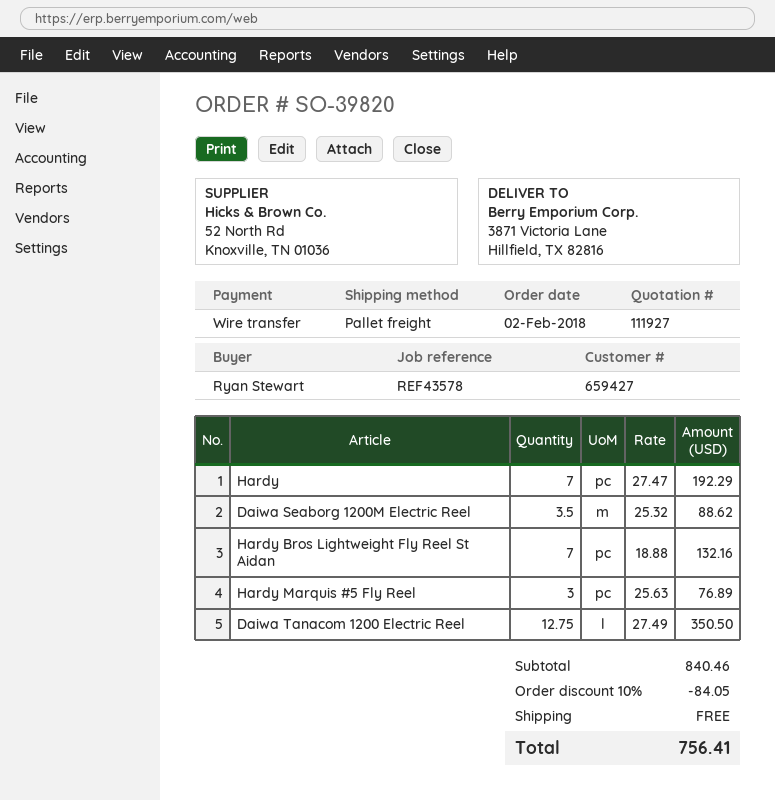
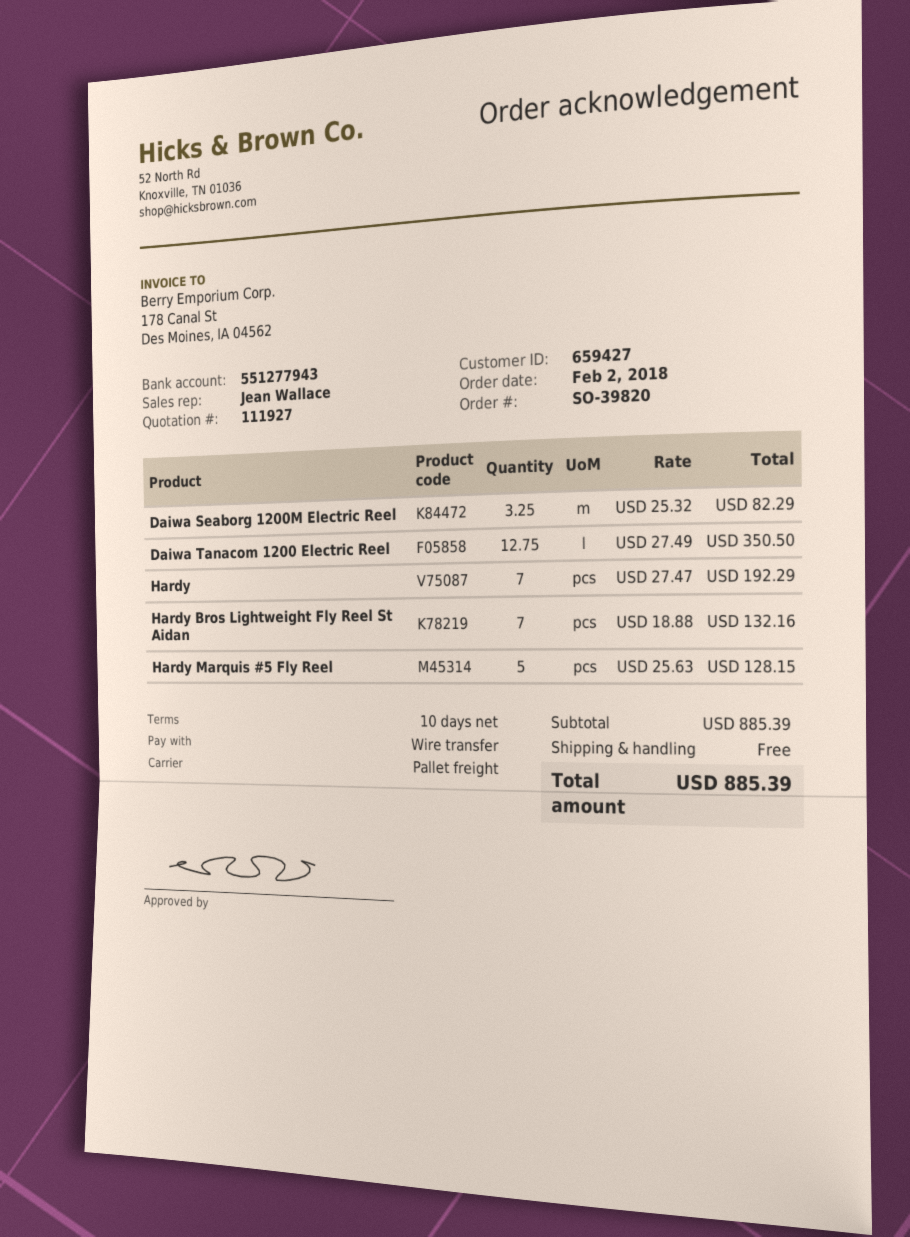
Daiwa Seaborg 1200M Electric Reel: 3.5 x 25.32 = 88.62 -> 3.25 x 25.32 = 82.29
Hardy Marquis #5 Fly Reel: 3 x 25.63 = 76.89 -> 5 x 25.63 = 128.15
subtotal: 840.46 -> 885.39
discount: 10% = 84.05 -> none
total: 756.41 -> 885.39

